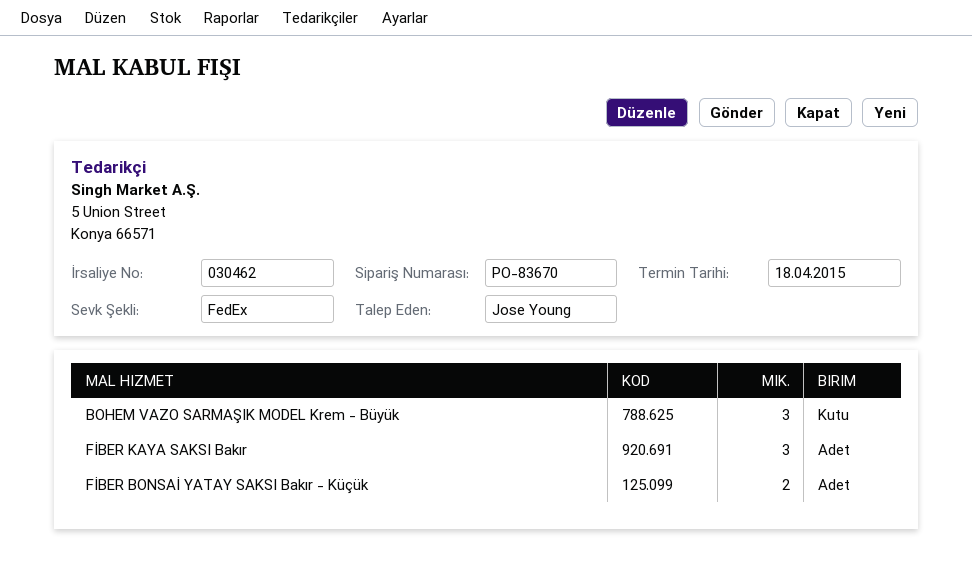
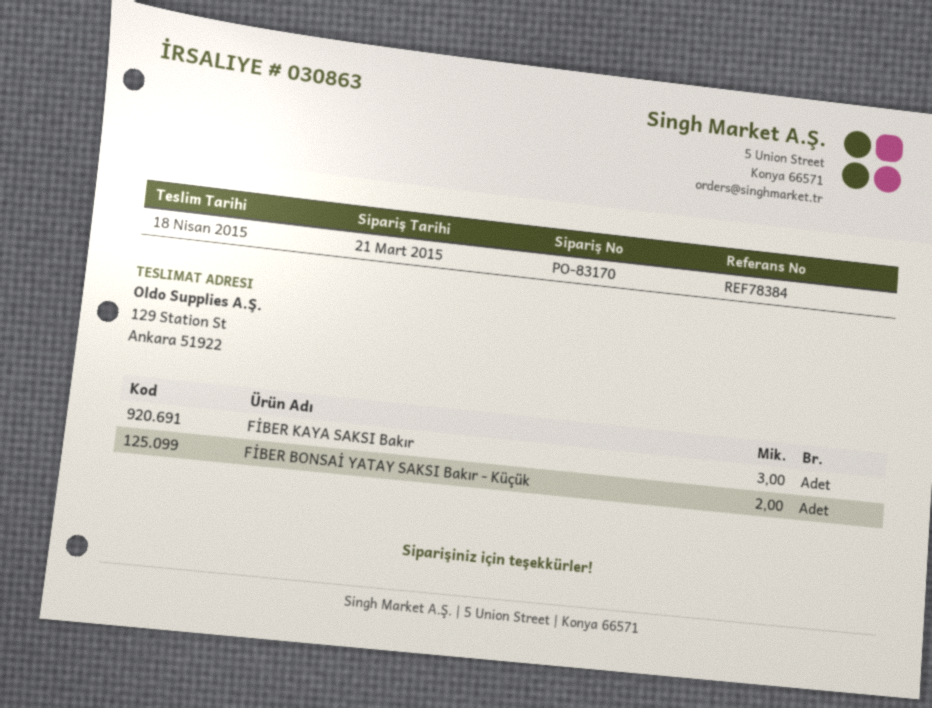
order number: PO-83670 -> PO-83170
delivery note number: 030462 -> 030863
BOHEM VAZO SARMAŞIK MODEL Krem - Büyük: 3 -> none

